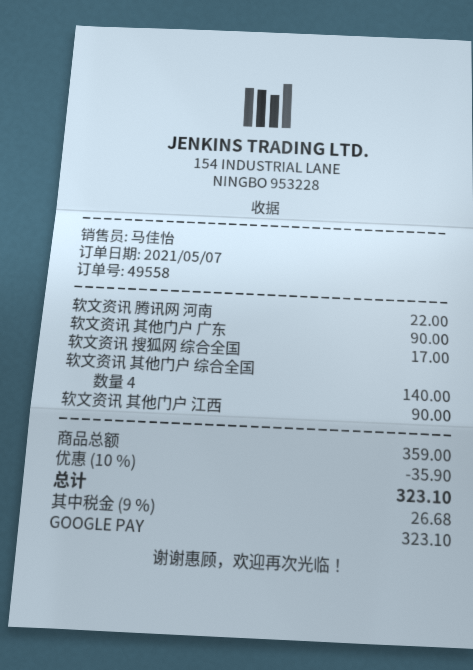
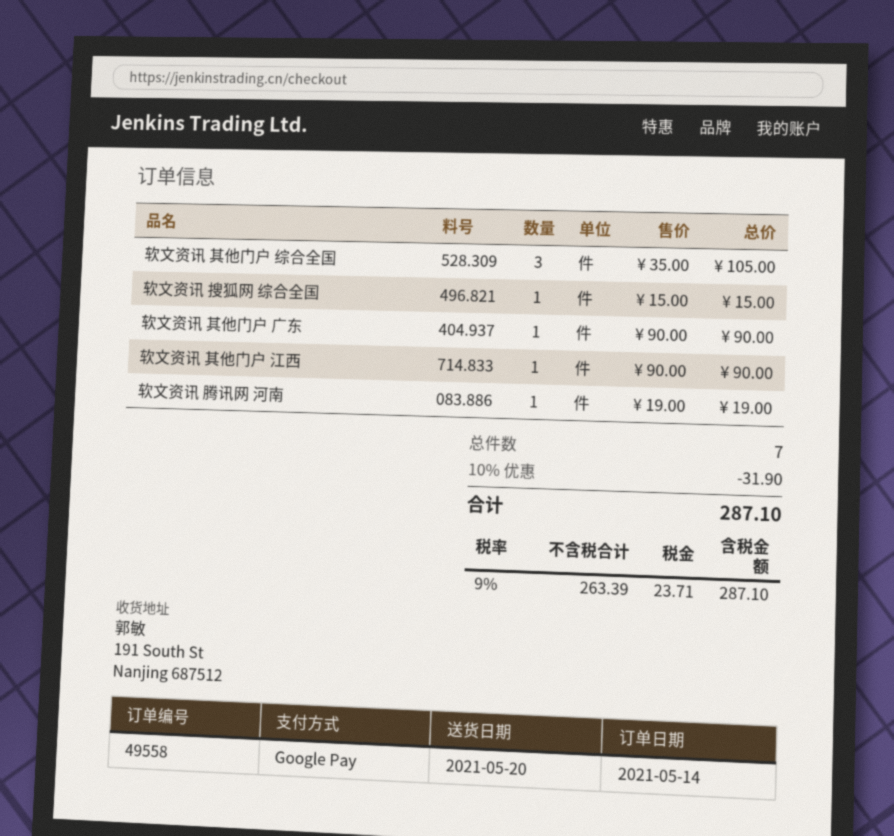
order date: 2021-05-07 -> 2021-05-14
软文资讯 腾讯网 河南: 1 for 22.00 -> 1 for 19.00
软文资讯 搜狐网 综合全国: 1 for 17.00 -> 1 for 15.00
软文资讯 其他门户 综合全国: 4 for 140.00 -> 3 for 105.00
discount: 10% = 35.90 -> 10% = 31.90
tax: 9% = 26.68 -> 9% = 23.71
total: 323.10 -> 287.10

